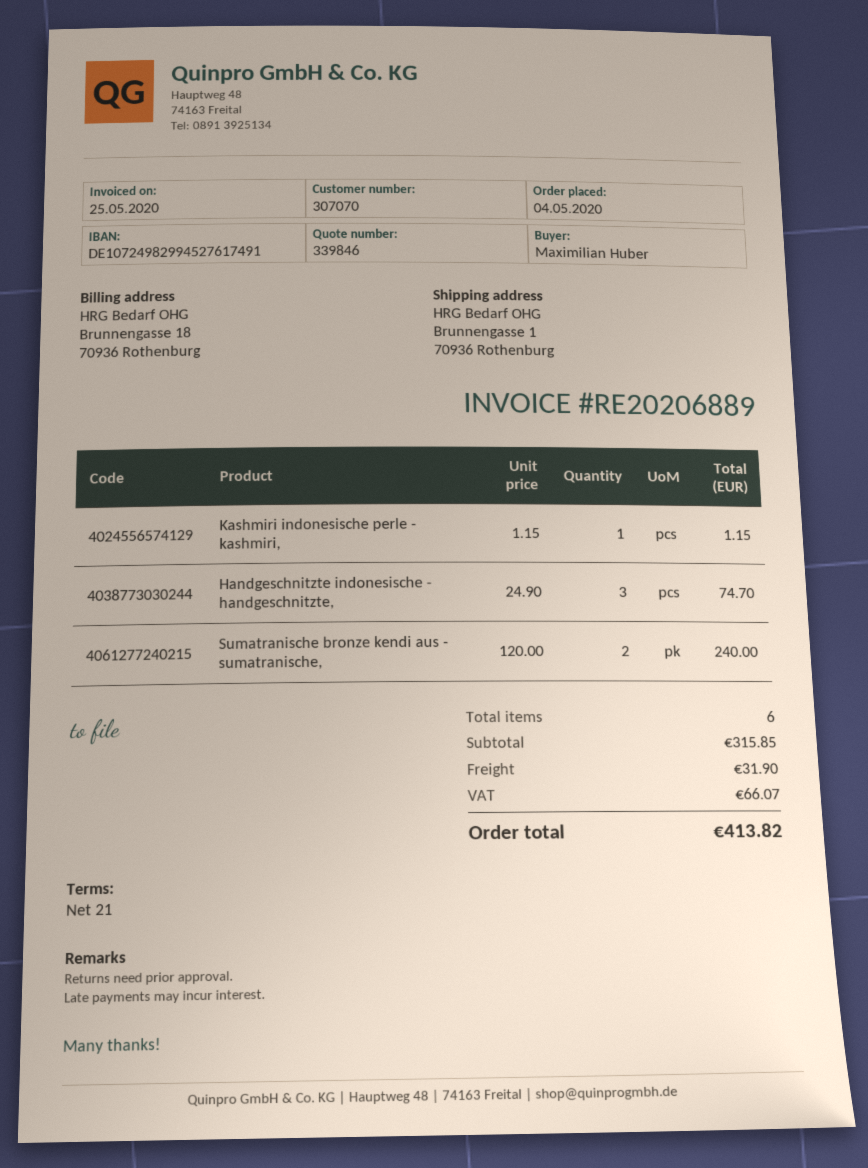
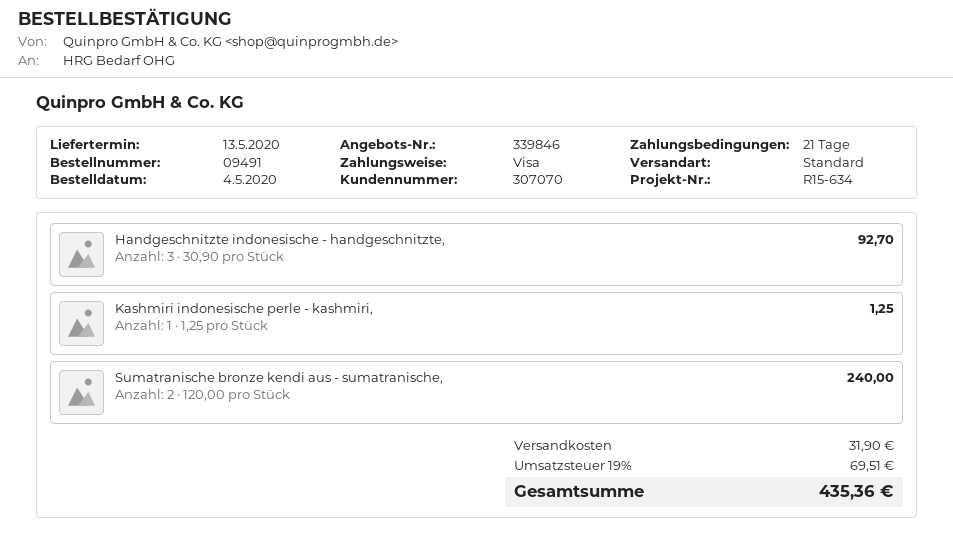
Kashmiri indonesische perle - kashmiri,: 1 x 1.15 = 1.15 -> 1 x 1.25 = 1.25
Handgeschnitzte indonesische - handgeschnitzte,: 3 x 24.90 = 74.70 -> 3 x 30.90 = 92.70
tax: 66.07 -> 69.51
total: 413.82 -> 435.36

